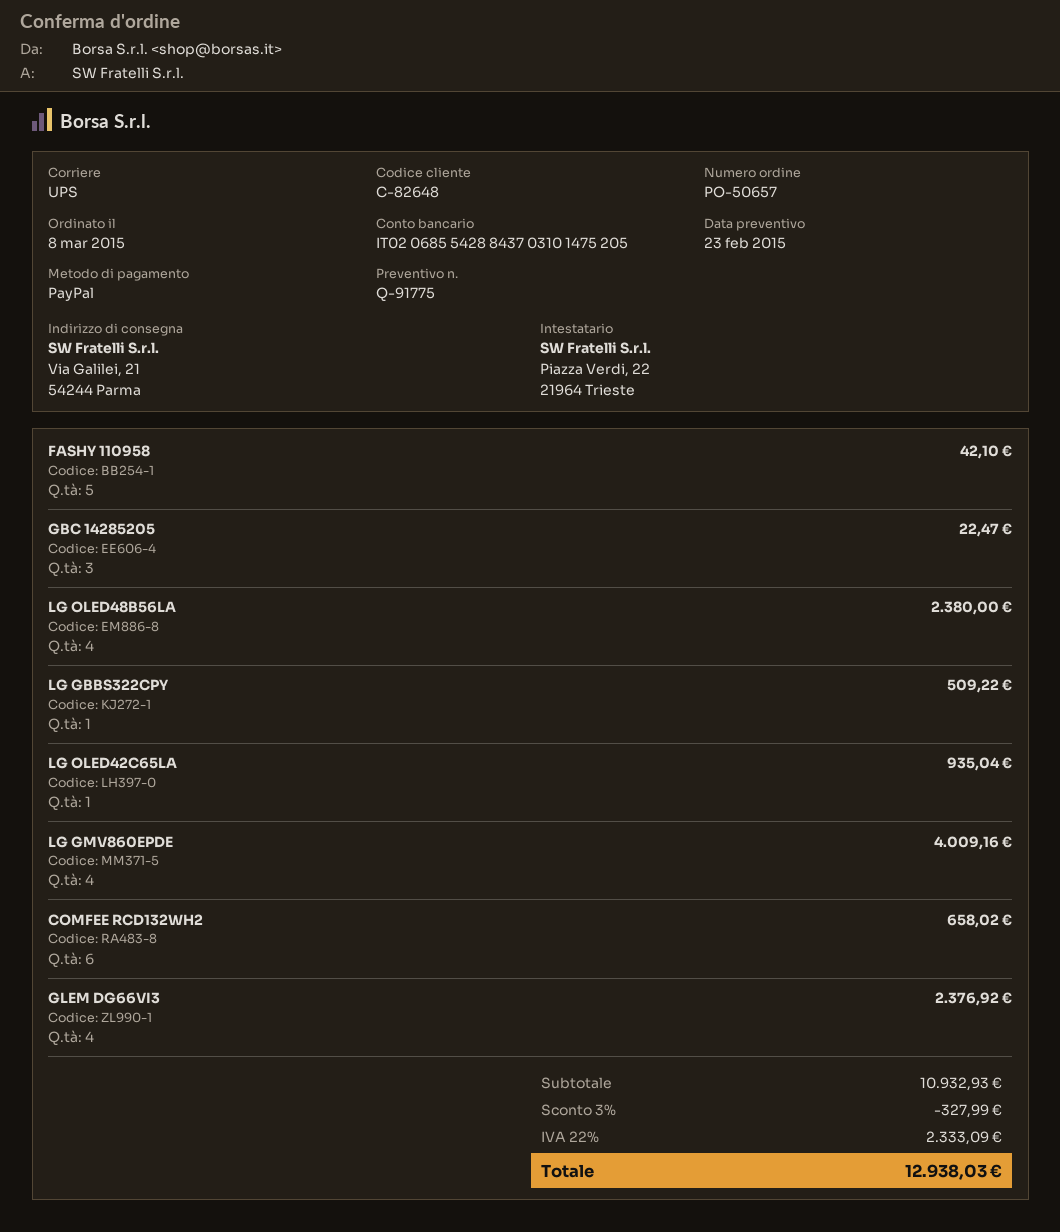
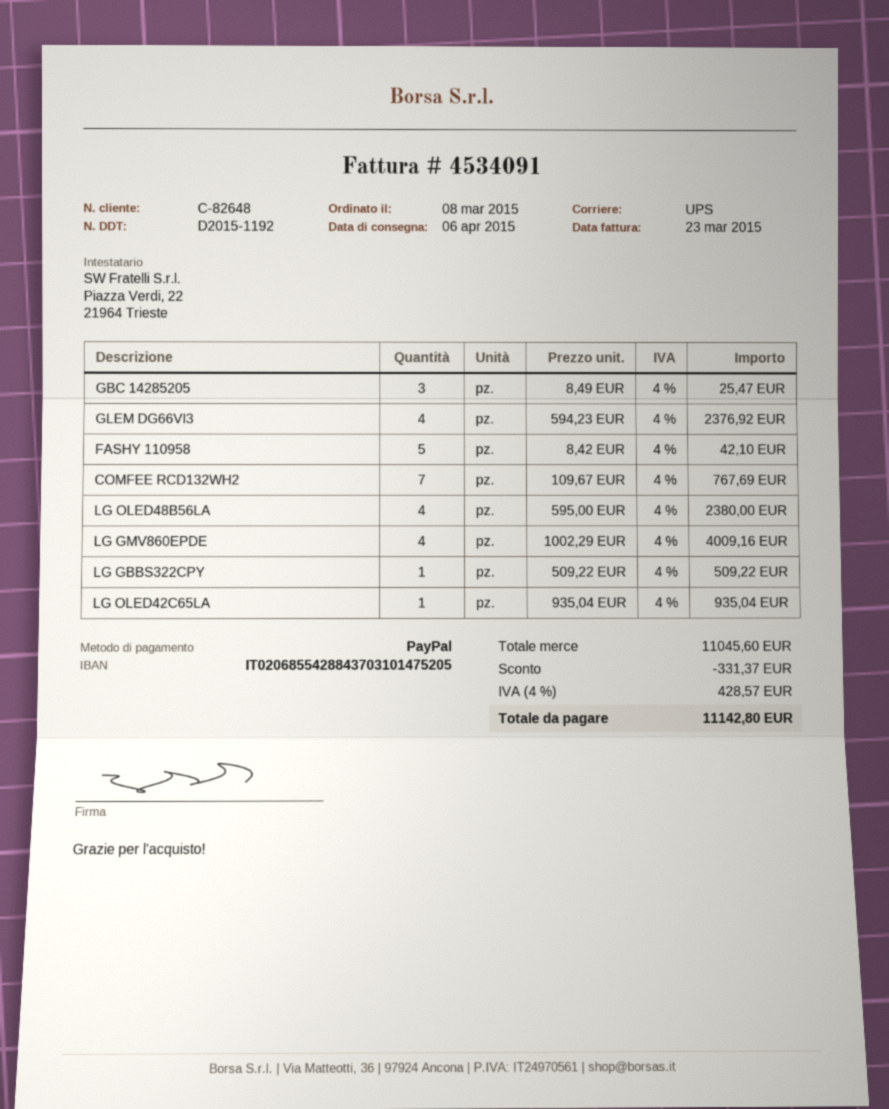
GBC 14285205: 3 for 22.47 -> 3 for 25.47
COMFEE RCD132WH2: 6 for 658.02 -> 7 for 767.69
subtotal: 10932.93 -> 11045.60
discount: 327.99 -> 331.37
tax: 22% = 2333.09 -> 4% = 428.57
total: 12938.03 -> 11142.80

